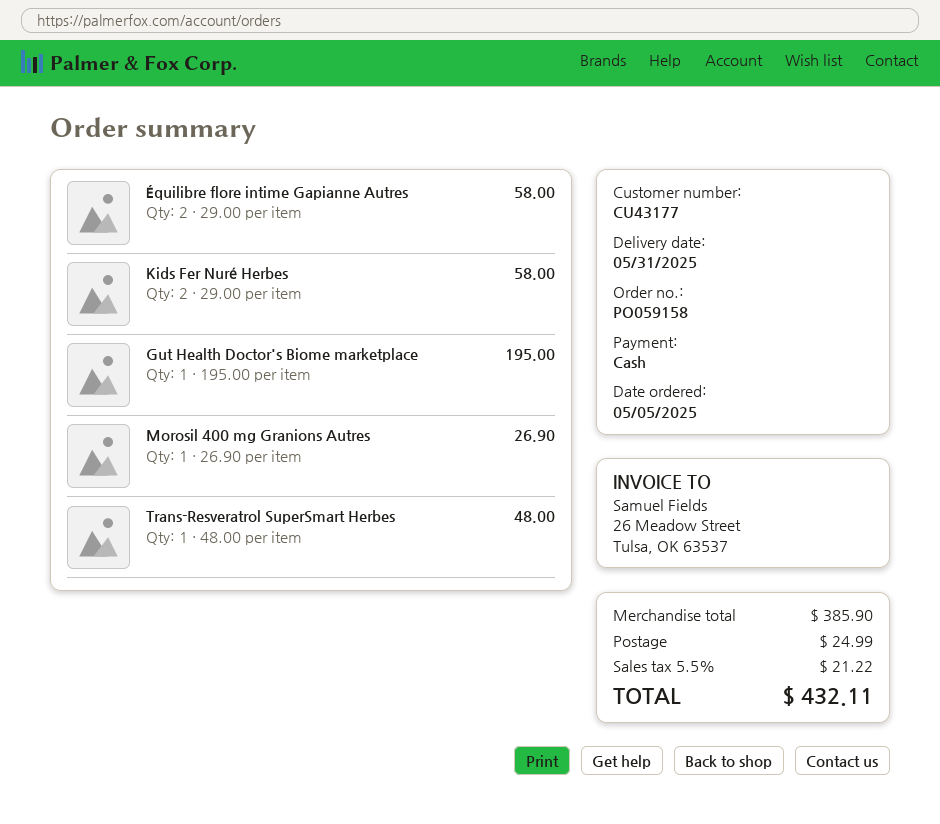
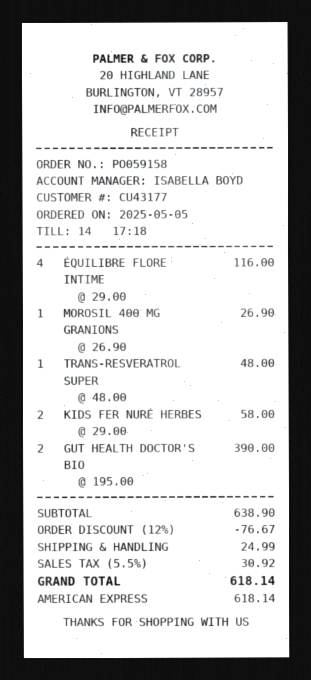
payment method: cash -> American Express
Équilibre flore intime Gapianne Autres: 2 x 29.00 = 58.00 -> 4 x 29.00 = 116.00
Gut Health Doctor's Biome marketplace: 1 x 195.00 = 195.00 -> 2 x 195.00 = 390.00
subtotal: 385.90 -> 638.90
discount: none -> 12% = 76.67
tax: 5.5% = 21.22 -> 5.5% = 30.92
total: 432.11 -> 618.14

